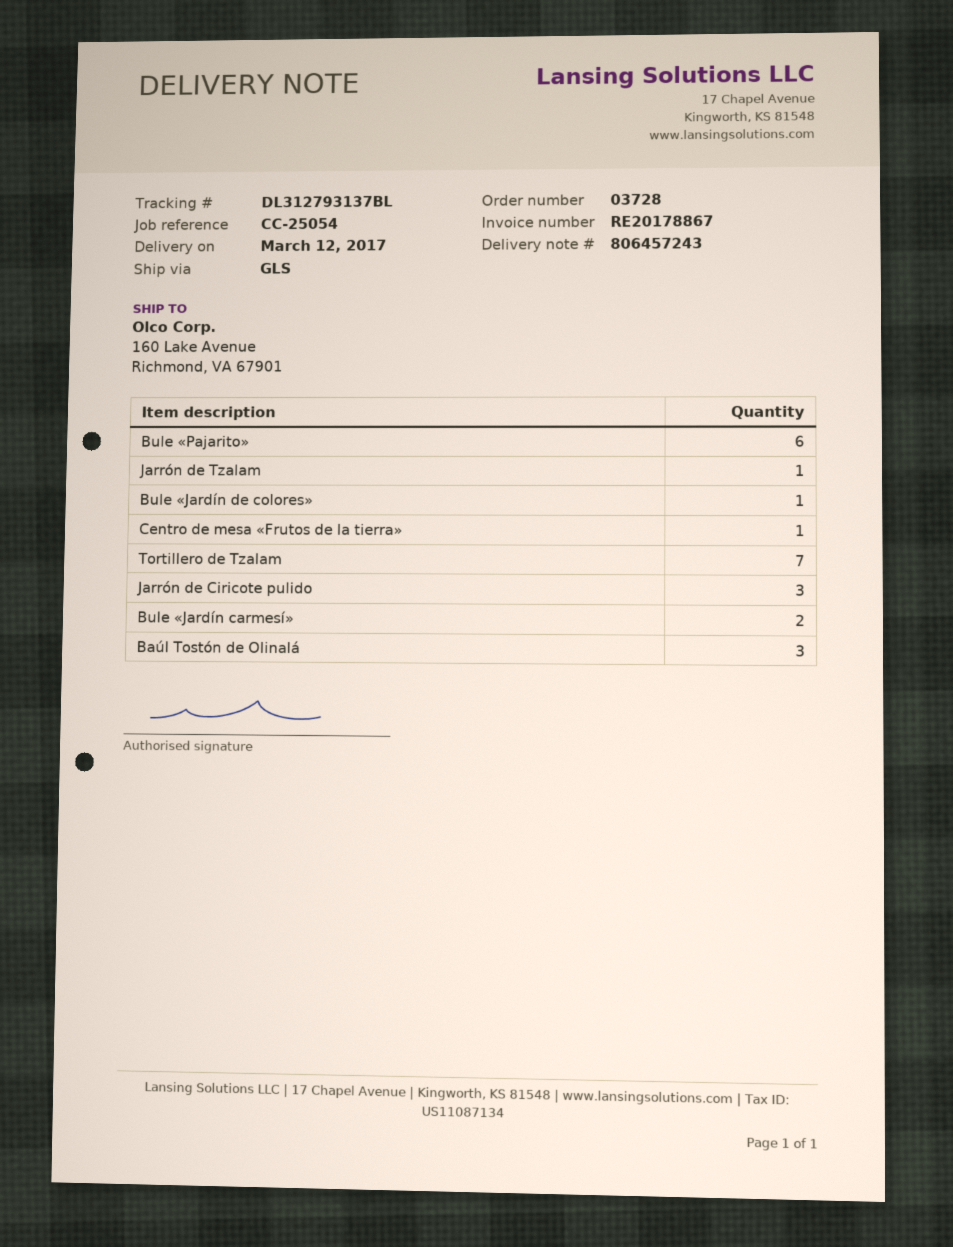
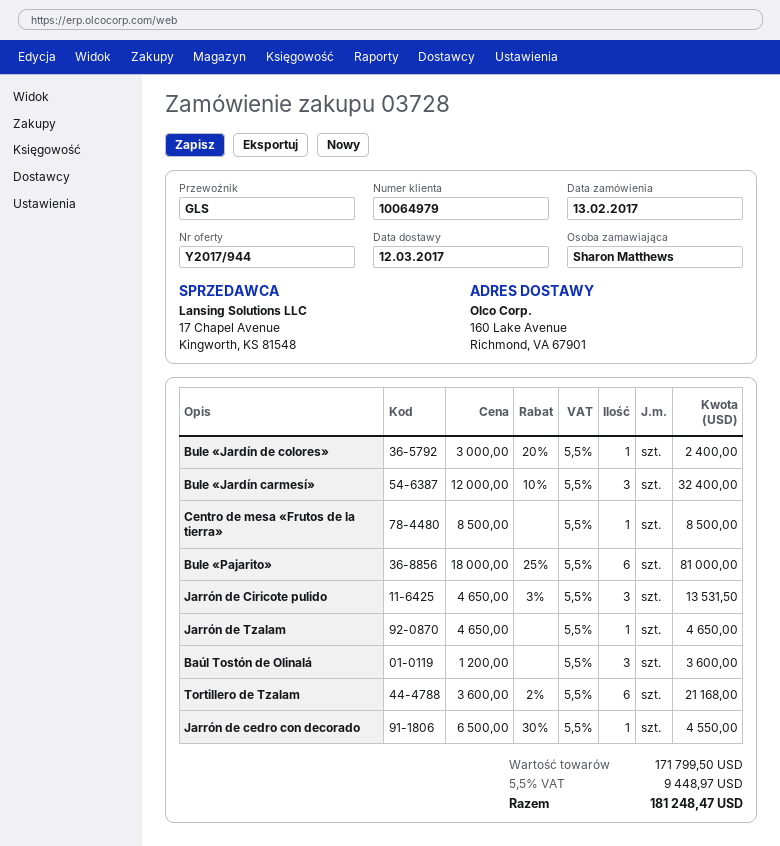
Tortillero de Tzalam: 7 -> 6
Bule «Jardín carmesí»: 2 -> 3
Jarrón de cedro con decorado: none -> 1

